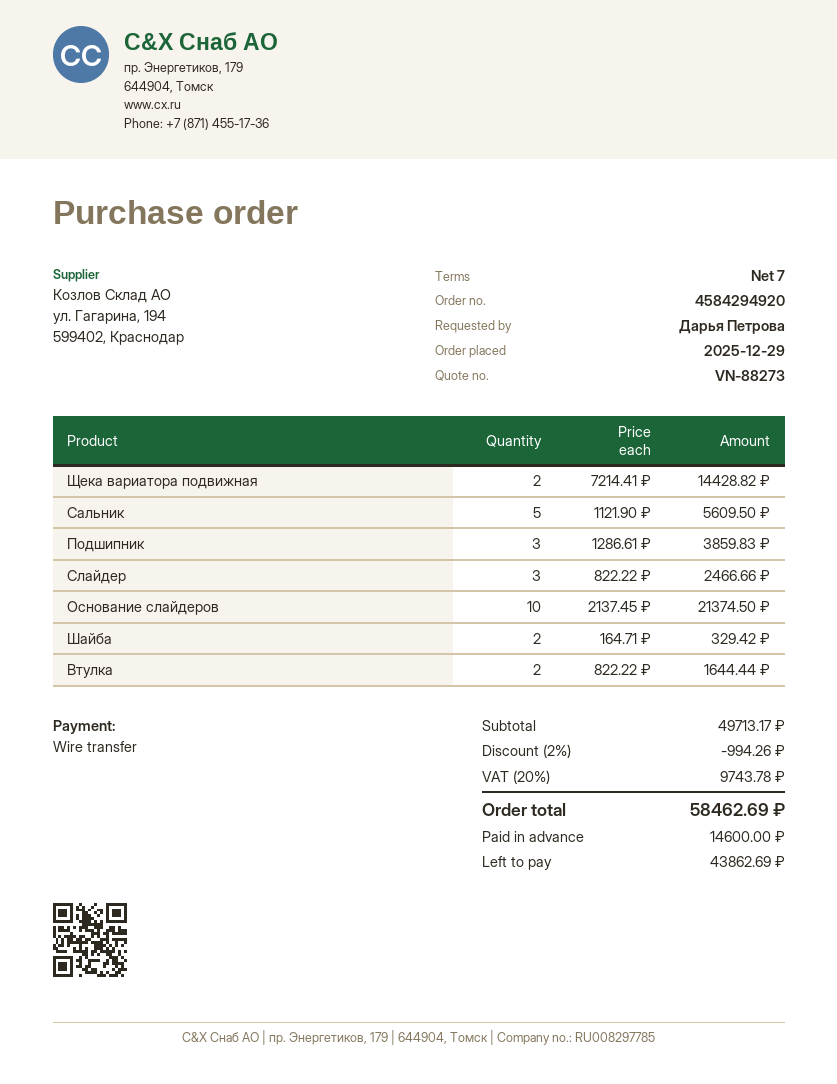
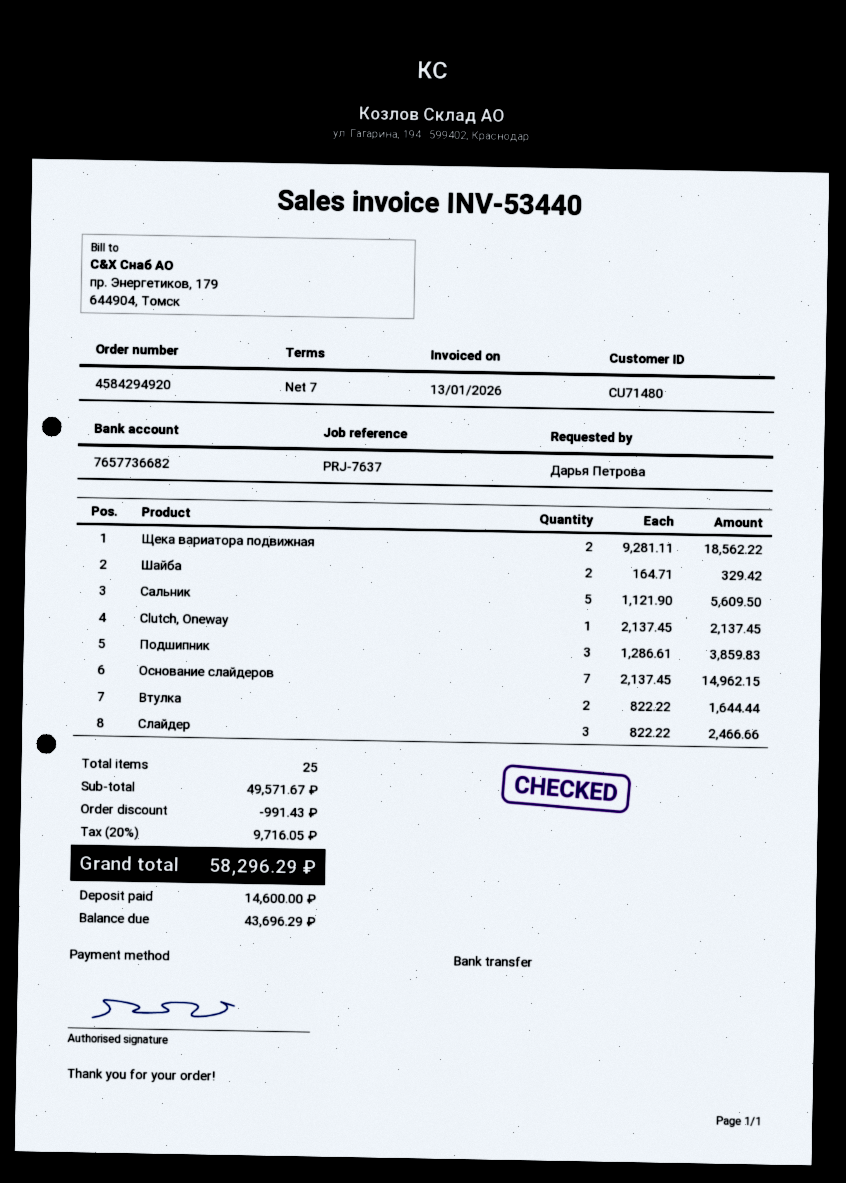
Щека вариатора подвижная: 2 x 7214.41 = 14428.82 -> 2 x 9281.11 = 18562.22
Основание слайдеров: 10 x 2137.45 = 21374.50 -> 7 x 2137.45 = 14962.15
Clutch, Oneway: none -> 1 x 2137.45 = 2137.45
subtotal: 49713.17 -> 49571.67
discount: 994.26 -> 991.43
tax: 20% = 9743.78 -> 20% = 9716.05
total: 58462.69 -> 58296.29
balance: 43862.69 -> 43696.29

